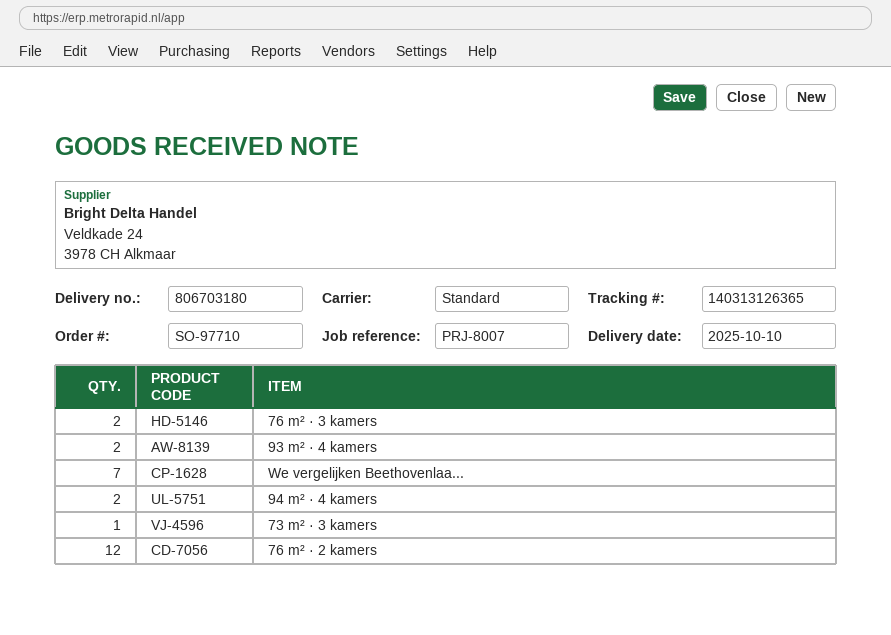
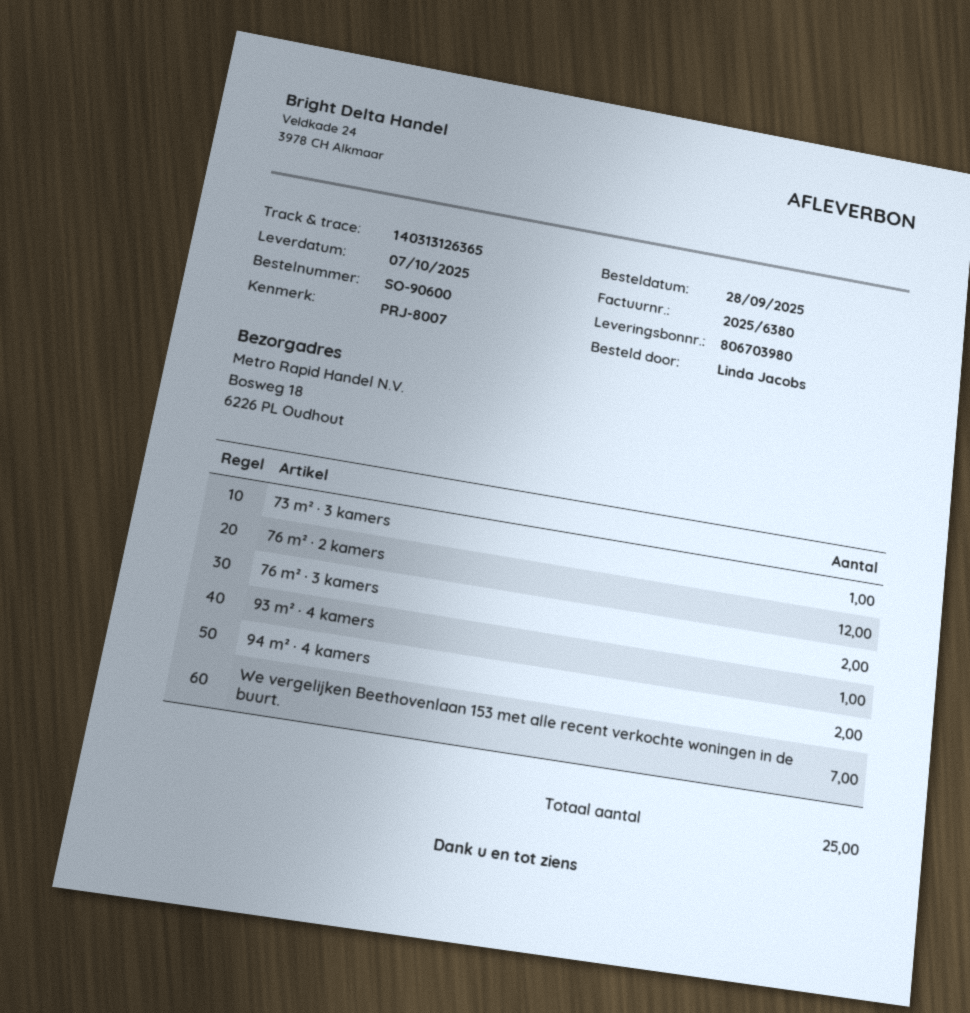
order number: SO-97710 -> SO-90600
delivery note number: 806703180 -> 806703980
delivery date: 2025-10-10 -> 2025-10-07
93 m² · 4 kamers: 2 -> 1

